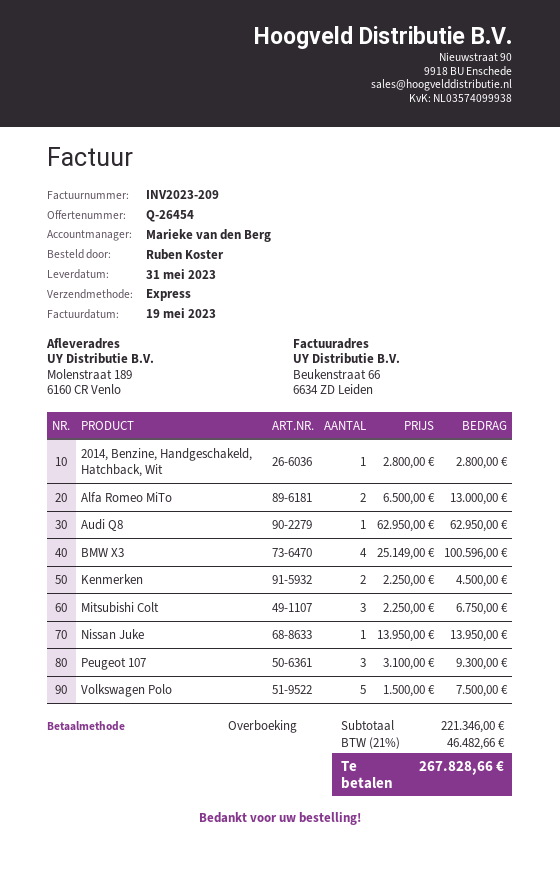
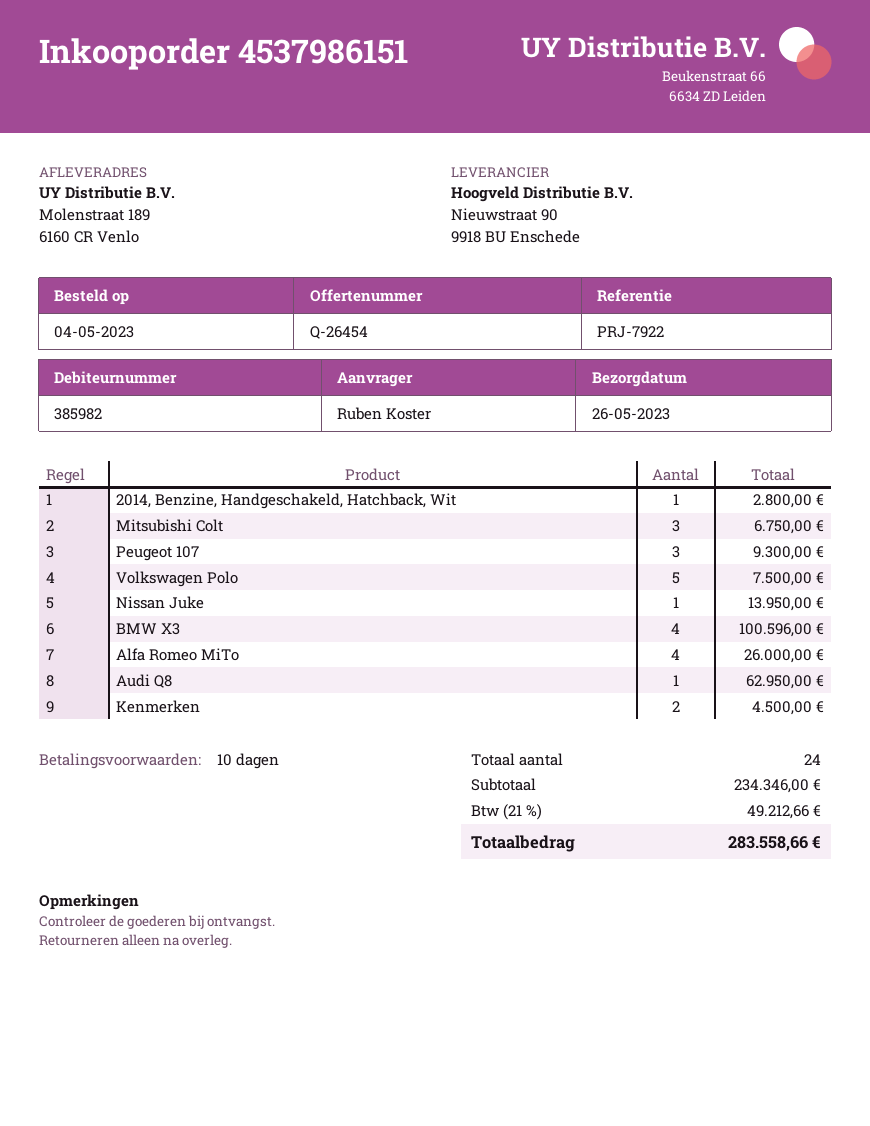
delivery date: 2023-05-31 -> 2023-05-26
Alfa Romeo MiTo: 2 for 13000.00 -> 4 for 26000.00
subtotal: 221346.00 -> 234346.00
tax: 21% = 46482.66 -> 21% = 49212.66
total: 267828.66 -> 283558.66

